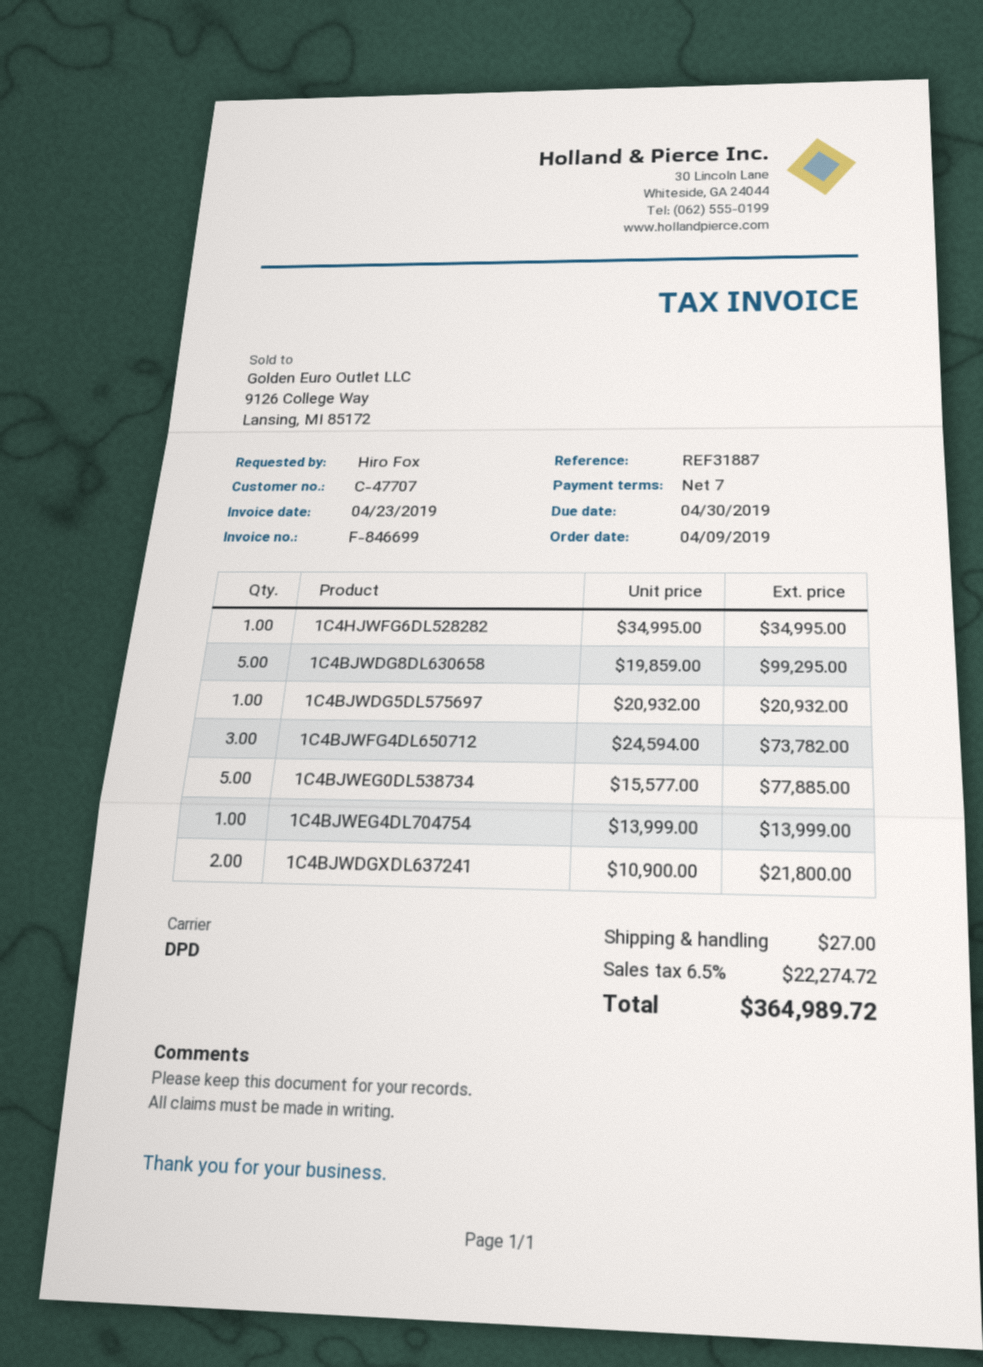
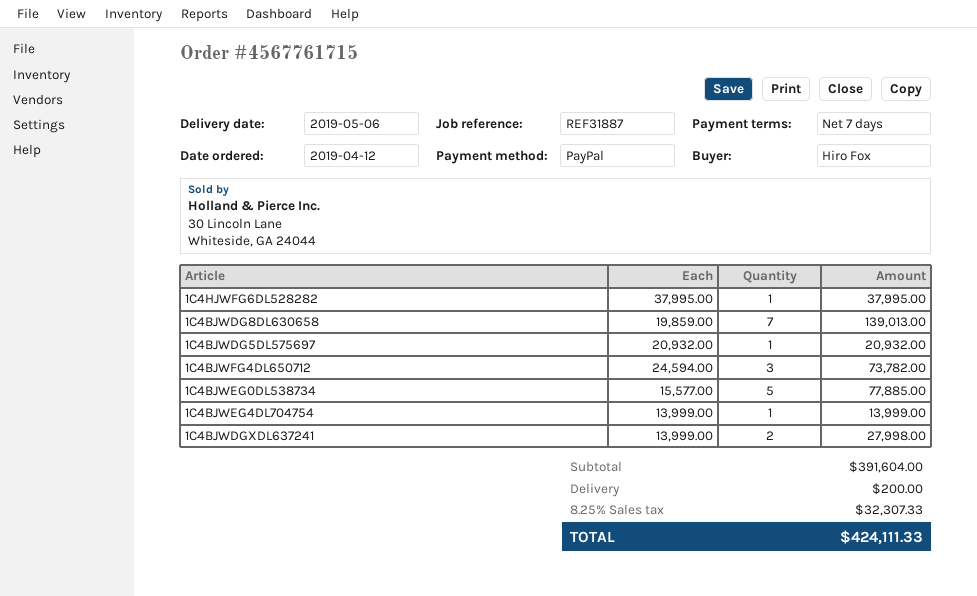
order date: 2019-04-09 -> 2019-04-12
1C4HJWFG6DL528282: 1 x 34995.00 = 34995.00 -> 1 x 37995.00 = 37995.00
1C4BJWDG8DL630658: 5 x 19859.00 = 99295.00 -> 7 x 19859.00 = 139013.00
1C4BJWDGXDL637241: 2 x 10900.00 = 21800.00 -> 2 x 13999.00 = 27998.00
shipping: 27.00 -> 200.00
tax: 6.5% = 22274.72 -> 8.25% = 32307.33
total: 364989.72 -> 424111.33

